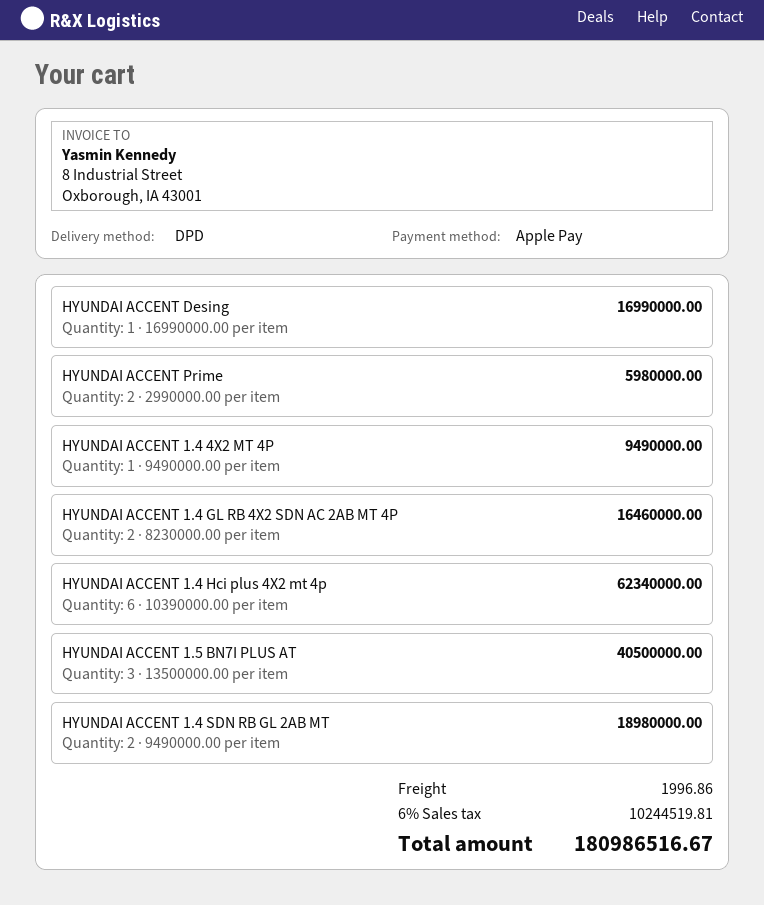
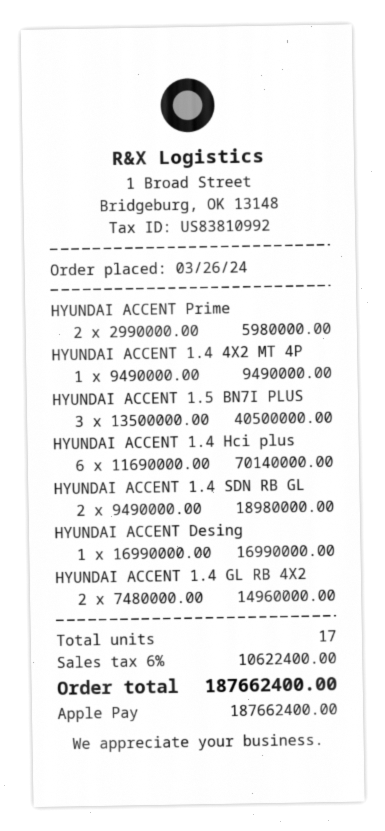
HYUNDAI ACCENT 1.4 GL RB 4X2 SDN AC 2AB MT 4P: 2 x 8230000.00 = 16460000.00 -> 2 x 7480000.00 = 14960000.00
HYUNDAI ACCENT 1.4 Hci plus 4X2 mt 4p: 6 x 10390000.00 = 62340000.00 -> 6 x 11690000.00 = 70140000.00
shipping: 1996.86 -> none
tax: 6% = 10244519.81 -> 6% = 10622400.00
total: 180986516.67 -> 187662400.00

